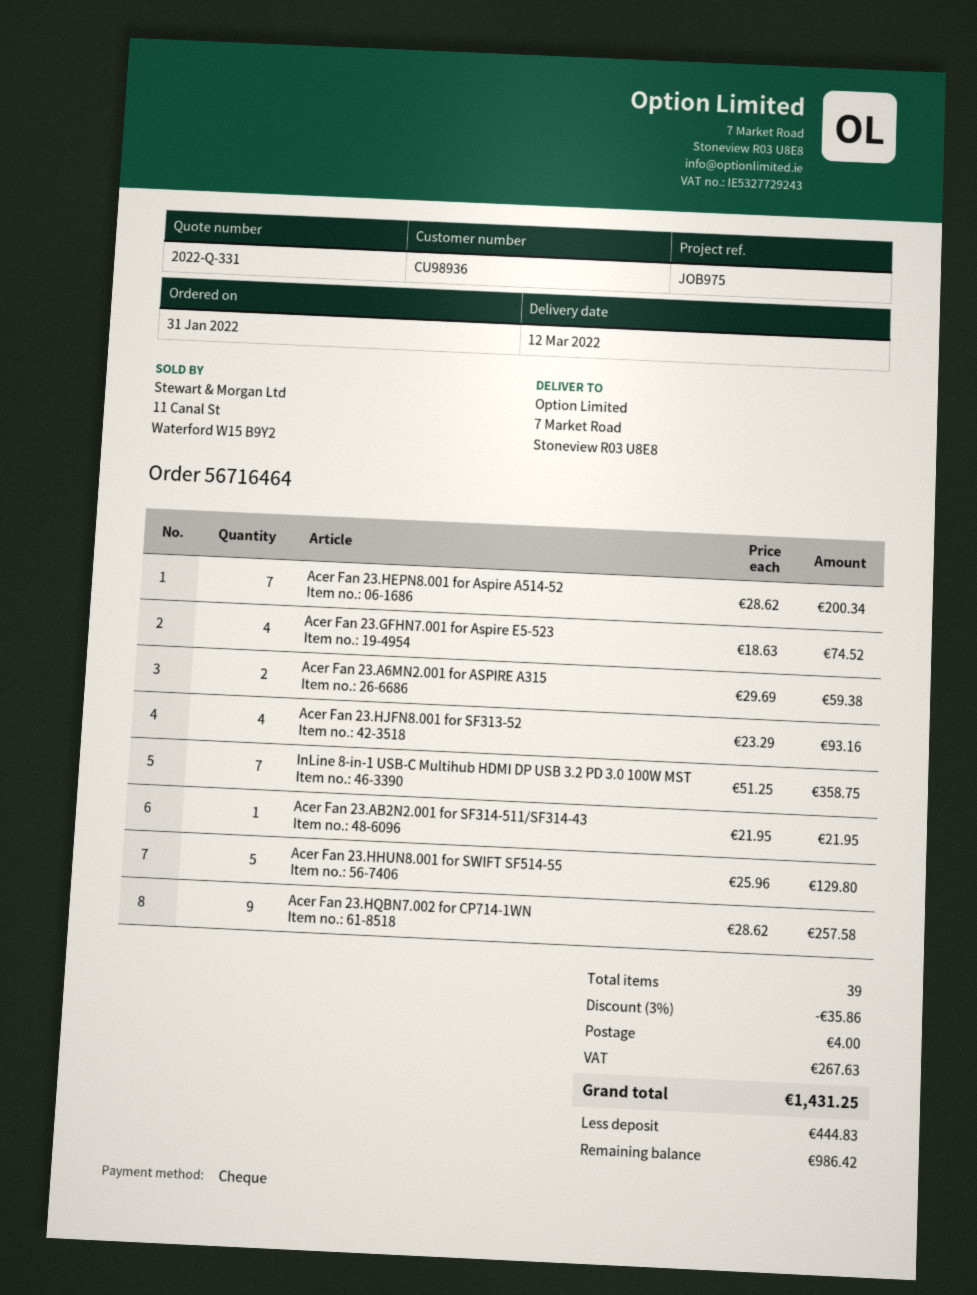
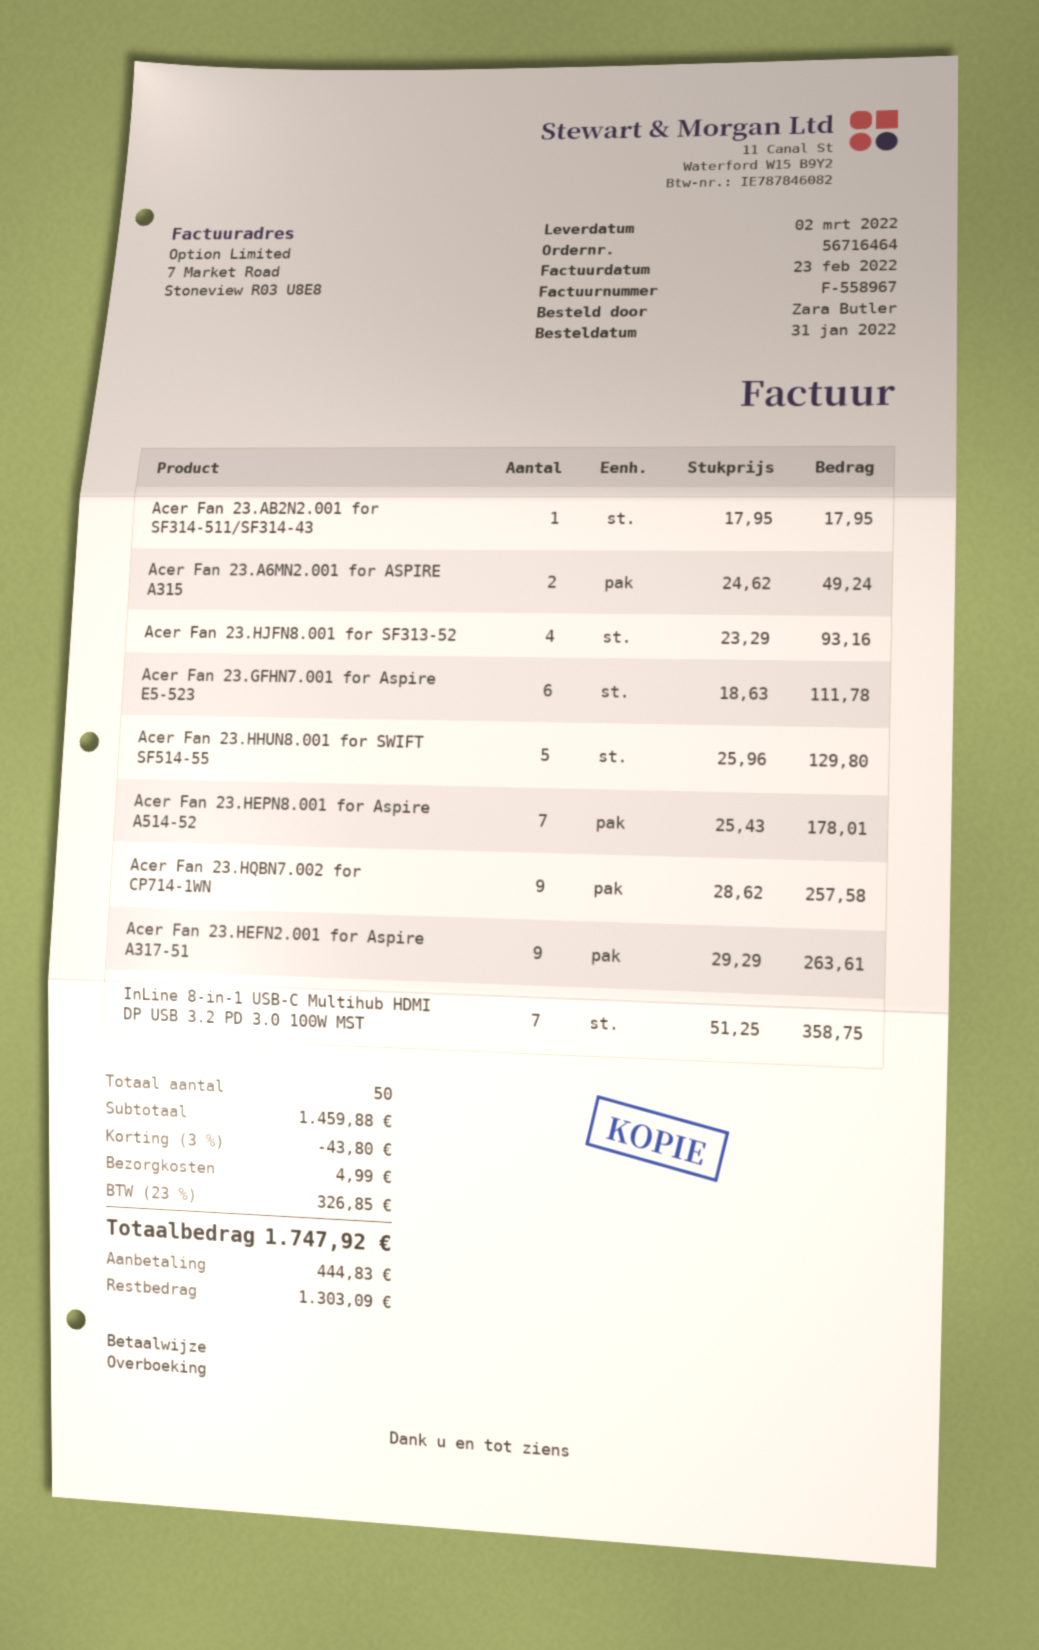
delivery date: 2022-03-12 -> 2022-03-02
payment method: cheque -> bank transfer
Acer Fan 23.HEPN8.001 for Aspire A514-52: 7 x 28.62 = 200.34 -> 7 x 25.43 = 178.01
Acer Fan 23.GFHN7.001 for Aspire E5-523: 4 x 18.63 = 74.52 -> 6 x 18.63 = 111.78
Acer Fan 23.A6MN2.001 for ASPIRE A315: 2 x 29.69 = 59.38 -> 2 x 24.62 = 49.24
Acer Fan 23.AB2N2.001 for SF314-511/SF314-43: 1 x 21.95 = 21.95 -> 1 x 17.95 = 17.95
Acer Fan 23.HEFN2.001 for Aspire A317-51: none -> 9 x 29.29 = 263.61
total quantity: 39 -> 50
discount: 3% = 35.86 -> 3% = 43.80
shipping: 4.00 -> 4.99
tax: 267.63 -> 326.85
total: 1431.25 -> 1747.92
balance: 986.42 -> 1303.09

